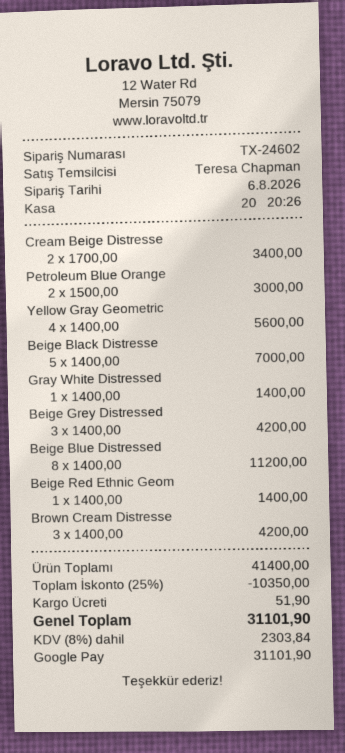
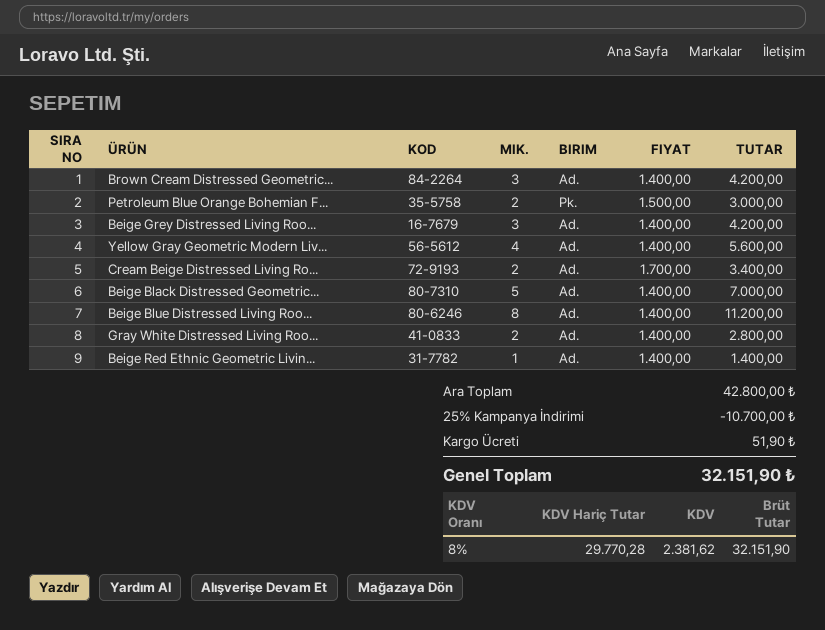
Gray White Distressed: 1 x 1400.00 = 1400.00 -> 2 x 1400.00 = 2800.00
subtotal: 41400.00 -> 42800.00
discount: 25% = 10350.00 -> 25% = 10700.00
tax: 8% = 2303.84 -> 8% = 2381.62
total: 31101.90 -> 32151.90

